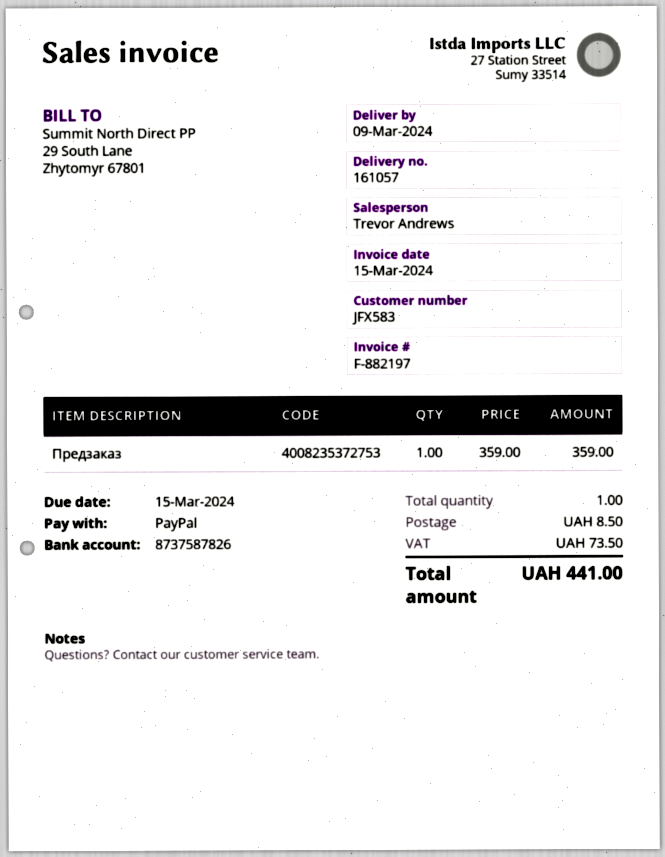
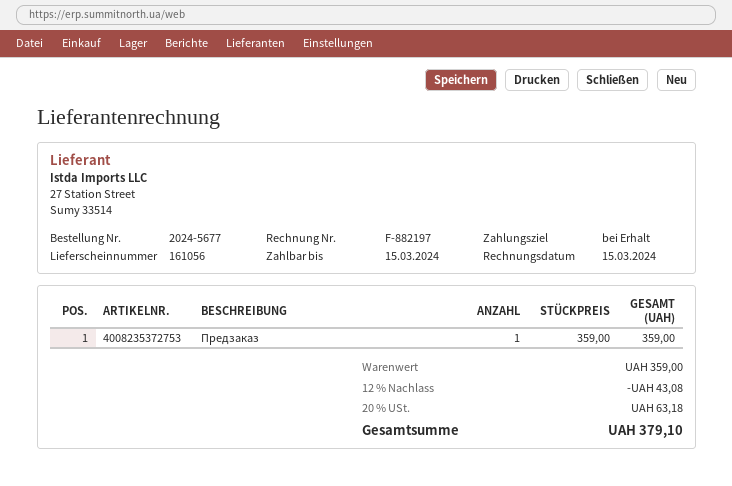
delivery note number: 161057 -> 161056
discount: none -> 12% = 43.08
shipping: 8.50 -> none
tax: 73.50 -> 63.18
total: 441.00 -> 379.10

